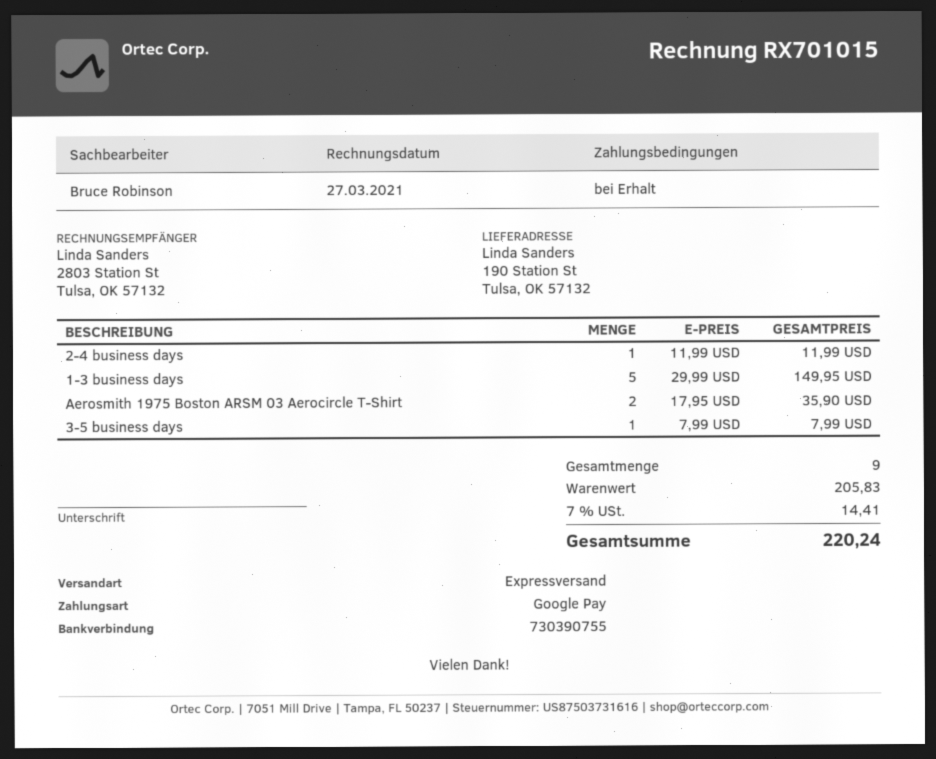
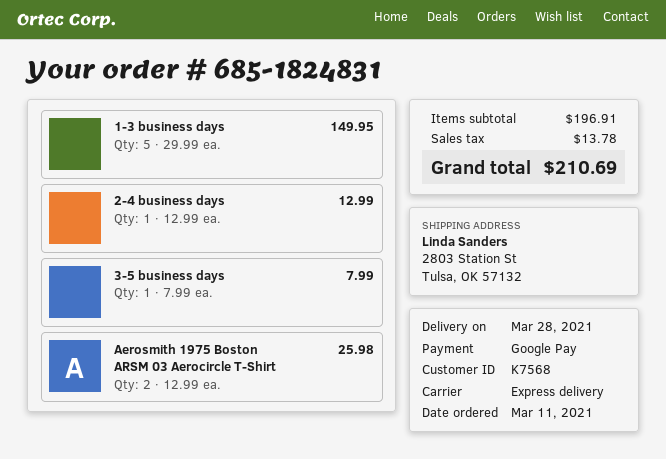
ship to: 190 Station St, Tulsa, OK 57132 -> 2803 Station St, Tulsa, OK 57132
2-4 business days: 1 x 11.99 = 11.99 -> 1 x 12.99 = 12.99
Aerosmith 1975 Boston ARSM 03 Aerocircle T-Shirt: 2 x 17.95 = 35.90 -> 2 x 12.99 = 25.98
subtotal: 205.83 -> 196.91
tax: 14.41 -> 13.78
total: 220.24 -> 210.69

